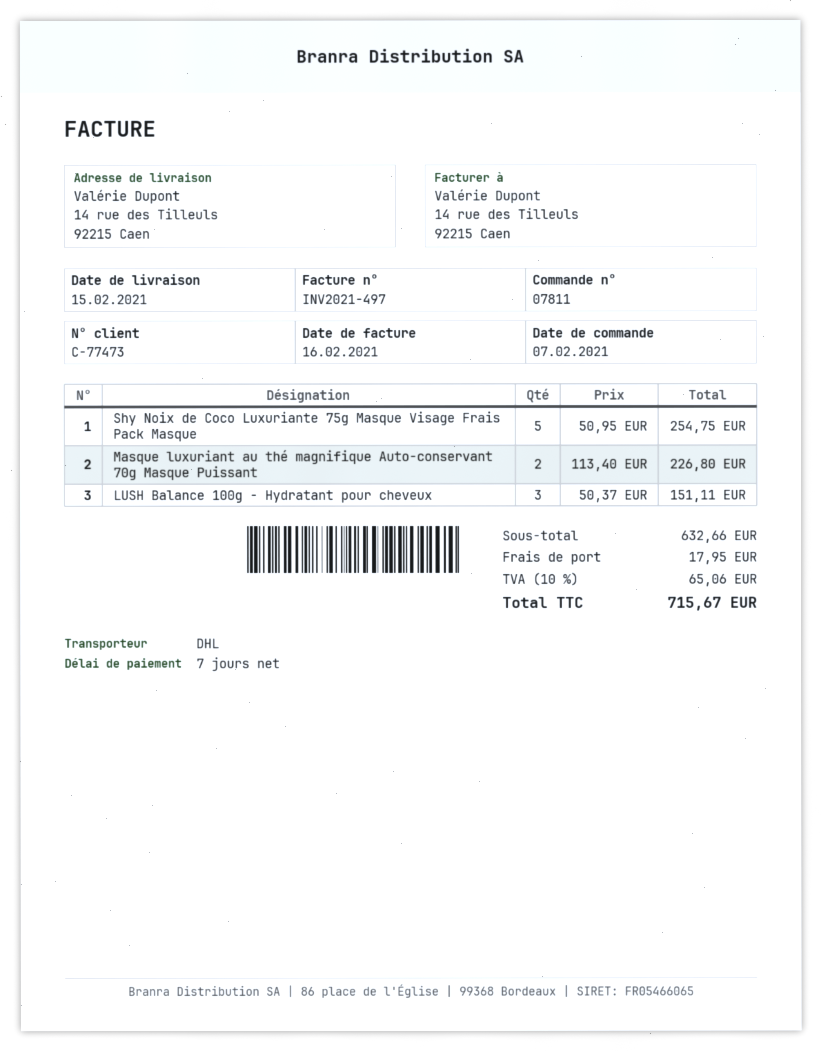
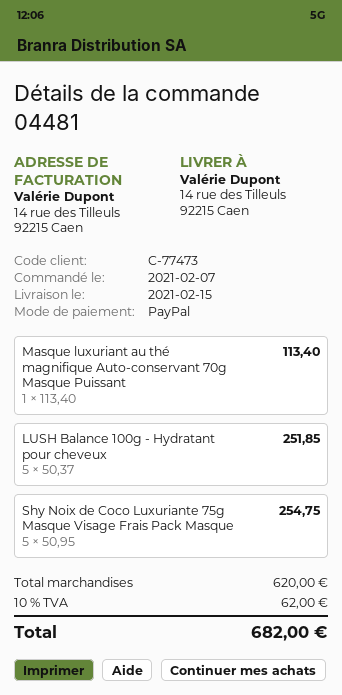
order number: 07811 -> 04481
Masque luxuriant au thé magnifique Auto-conservant 70g Masque Puissant: 2 x 113.40 = 226.80 -> 1 x 113.40 = 113.40
LUSH Balance 100g - Hydratant pour cheveux: 3 x 50.37 = 151.11 -> 5 x 50.37 = 251.85
subtotal: 632.66 -> 620.00
shipping: 17.95 -> none
tax: 10% = 65.06 -> 10% = 62.00
total: 715.67 -> 682.00

